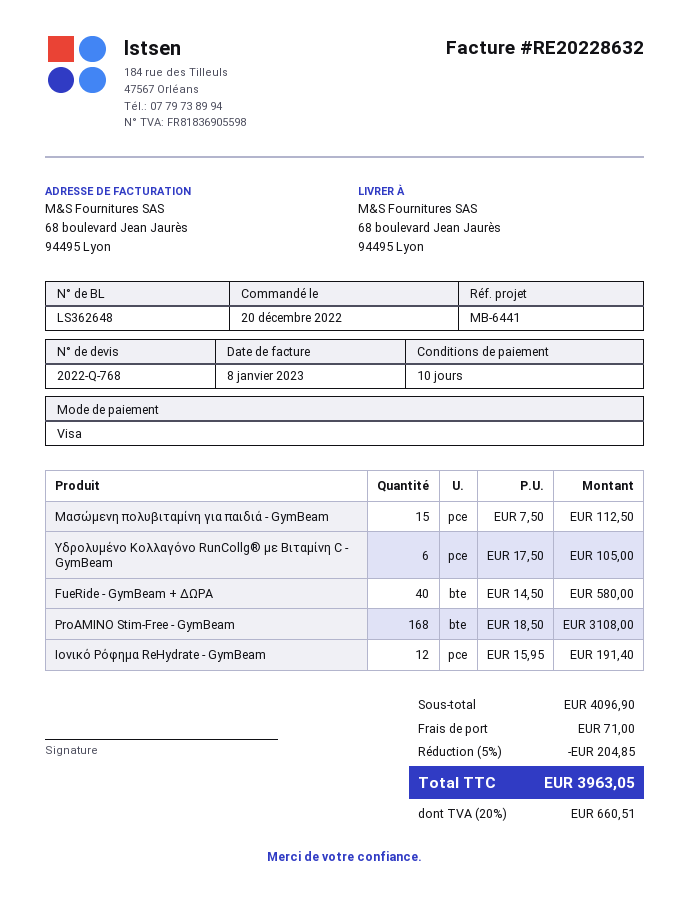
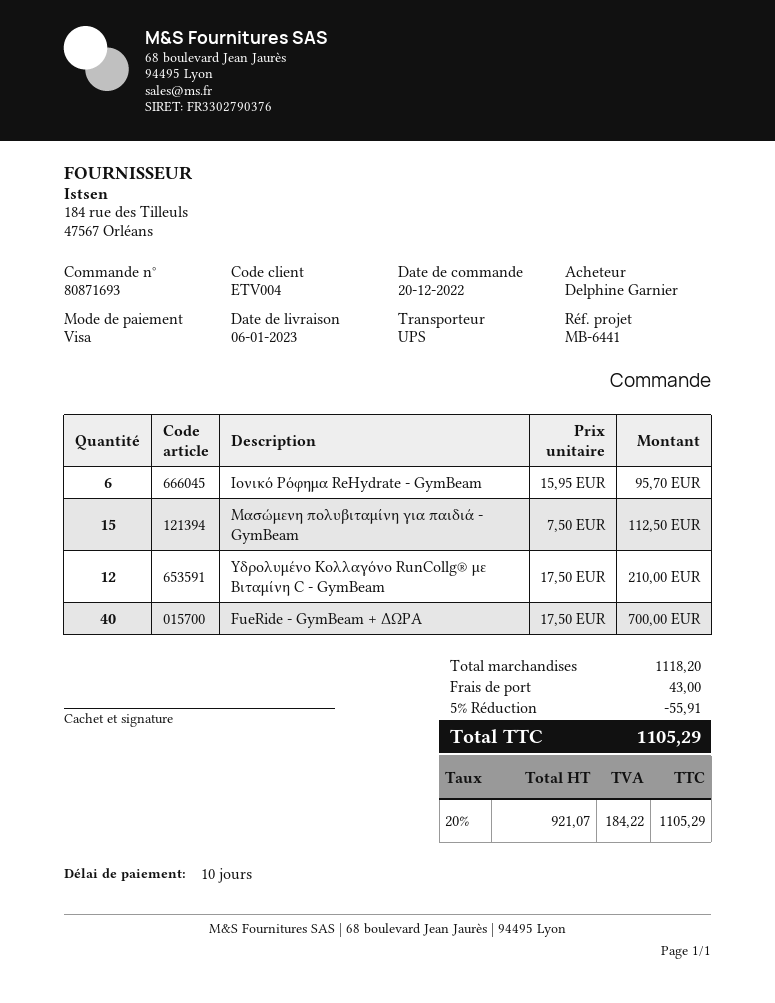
Υδρολυμένο Κολλαγόνο RunCollg® με Βιταμίνη C - GymBeam: 6 x 17.50 = 105.00 -> 12 x 17.50 = 210.00
FueRide - GymBeam + ΔΩΡΑ: 40 x 14.50 = 580.00 -> 40 x 17.50 = 700.00
ProAMINO Stim-Free - GymBeam: 168 x 18.50 = 3108.00 -> none
Ιονικό Ρόφημα ReHydrate - GymBeam: 12 x 15.95 = 191.40 -> 6 x 15.95 = 95.70
subtotal: 4096.90 -> 1118.20
discount: 5% = 204.85 -> 5% = 55.91
shipping: 71.00 -> 43.00
tax: 20% = 660.51 -> 20% = 184.22
total: 3963.05 -> 1105.29

